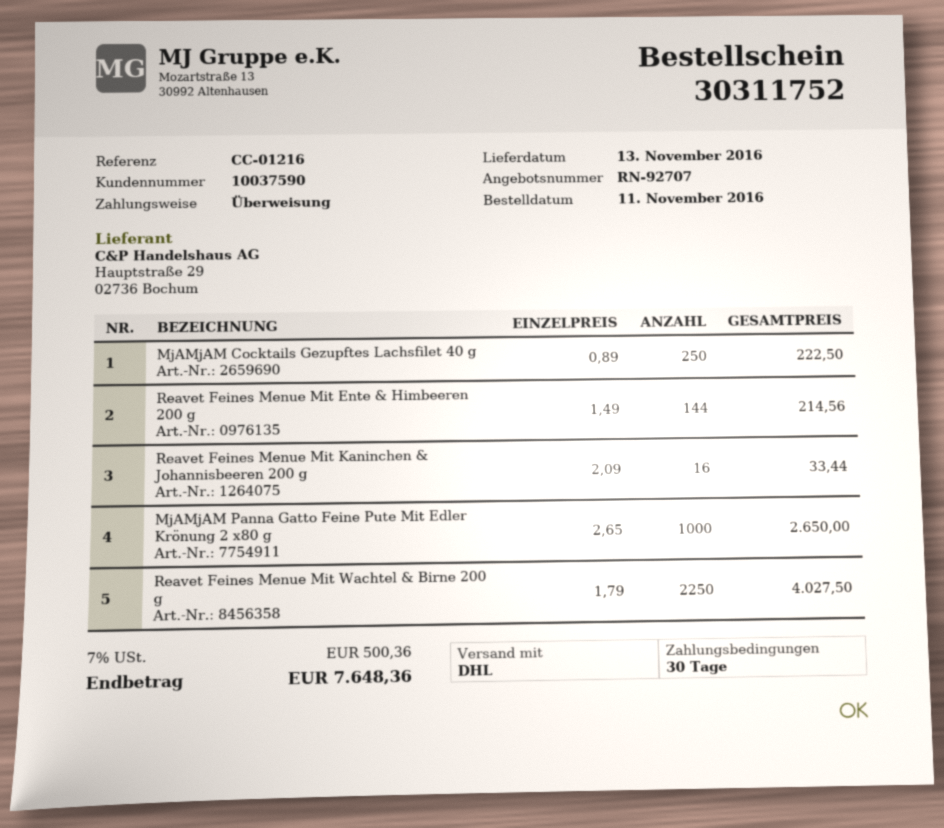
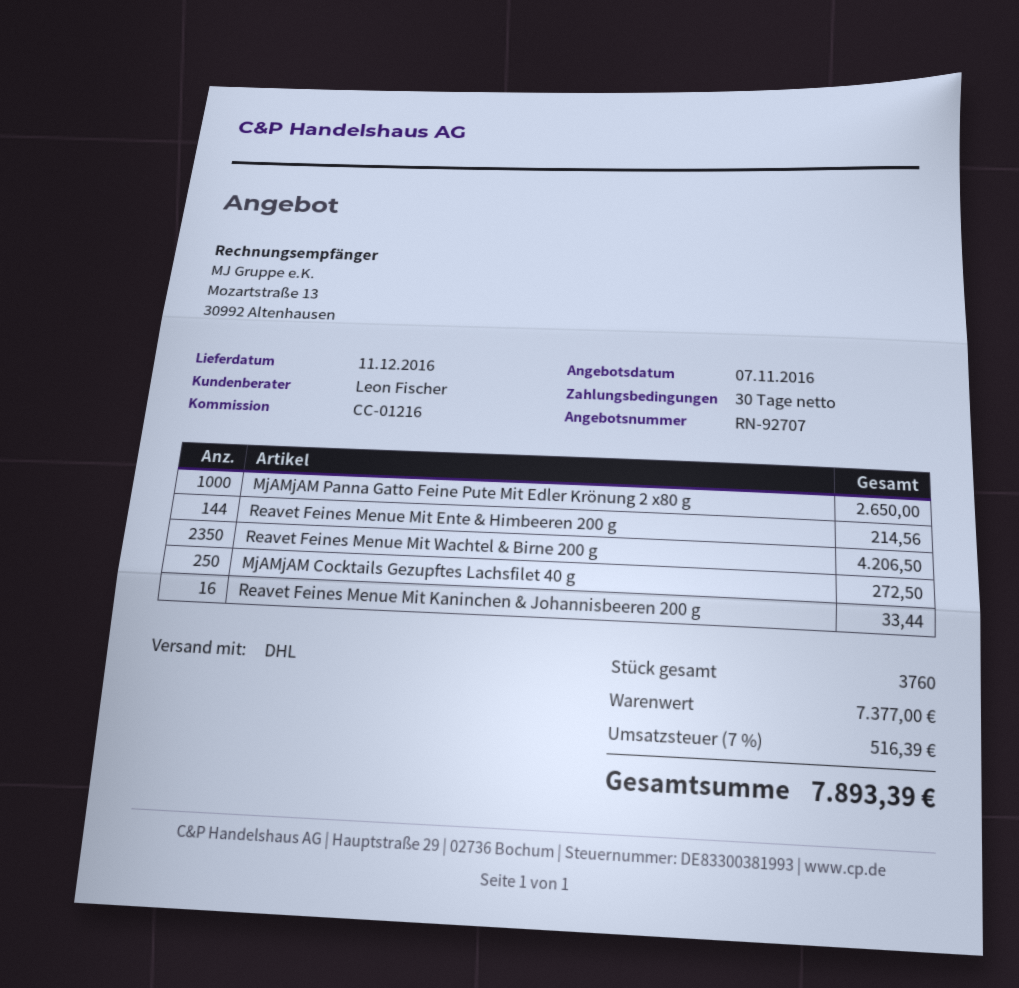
delivery date: 2016-11-13 -> 2016-12-11
MjAMjAM Cocktails Gezupftes Lachsfilet 40 g: 250 for 222.50 -> 250 for 272.50
Reavet Feines Menue Mit Wachtel & Birne 200 g: 2250 for 4027.50 -> 2350 for 4206.50
tax: 7% = 500.36 -> 7% = 516.39
total: 7648.36 -> 7893.39

